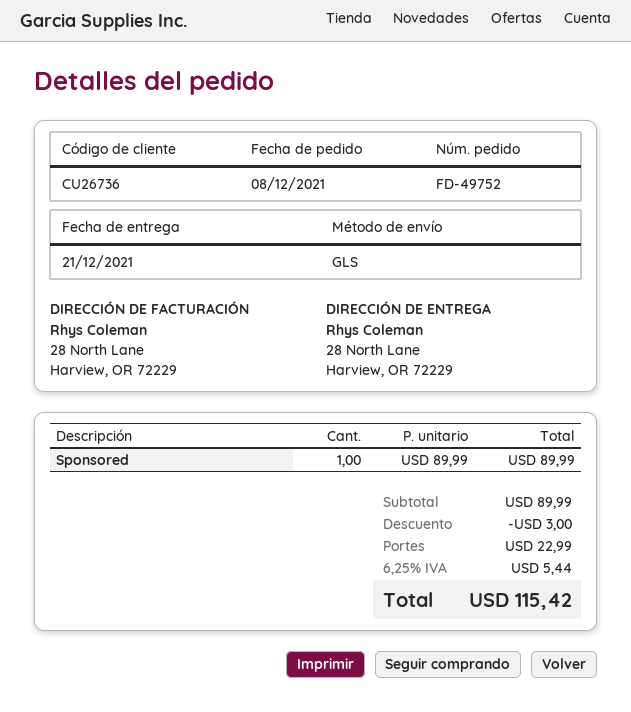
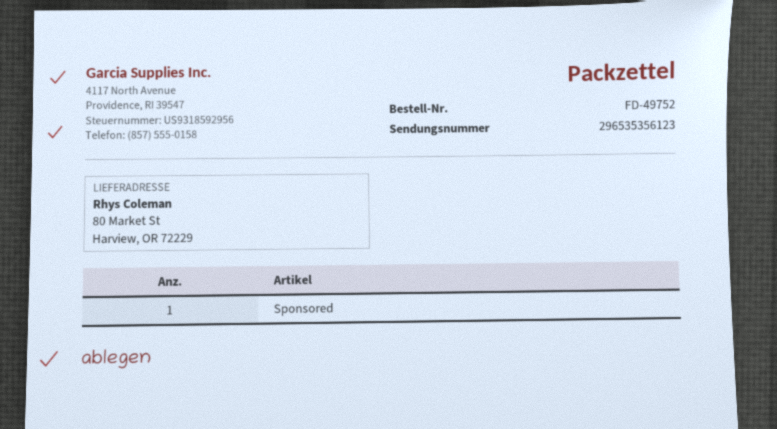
ship to: 28 North Lane, Harview, OR 72229 -> 80 Market St, Harview, OR 72229

